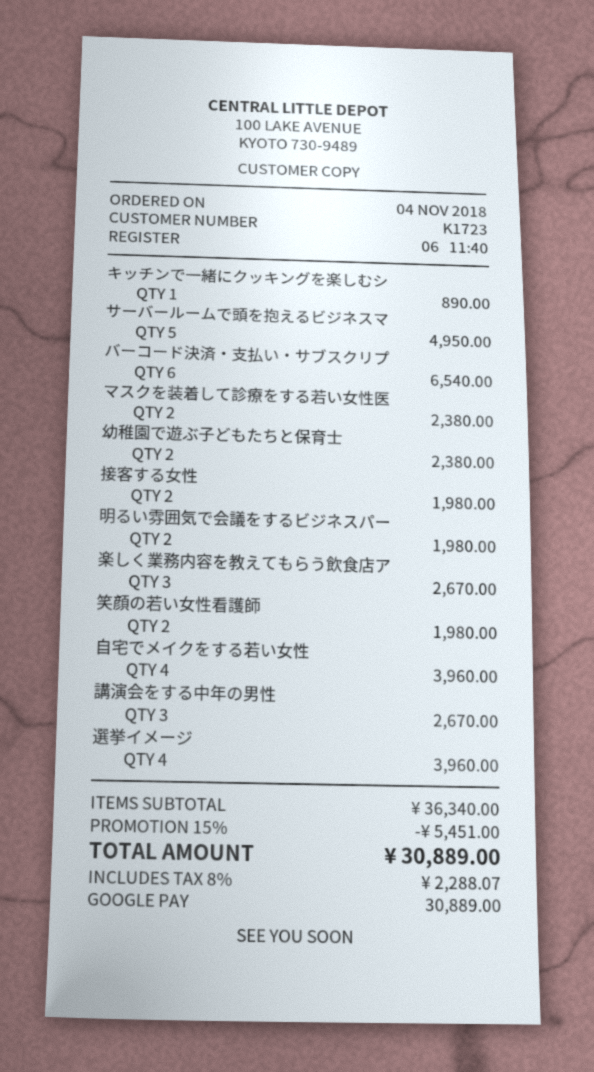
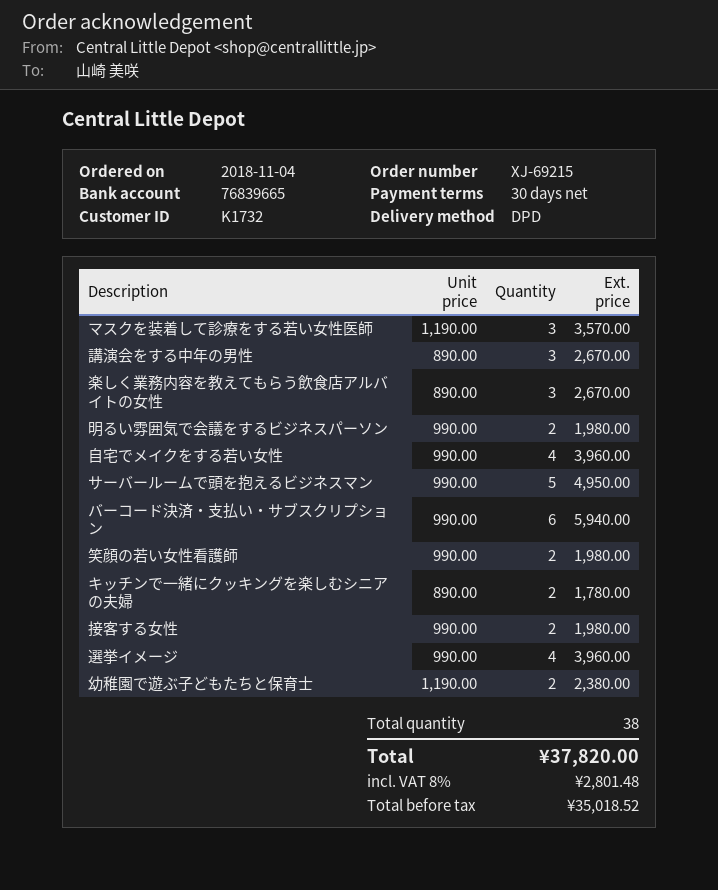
customer number: K1723 -> K1732
キッチンで一緒にクッキングを楽しむシ: 1 for 890.00 -> 2 for 1780.00
バーコード決済・支払い・サブスクリプ: 6 for 6540.00 -> 6 for 5940.00
マスクを装着して診療をする若い女性医: 2 for 2380.00 -> 3 for 3570.00
discount: 15% = 5451.00 -> none
tax: 8% = 2288.07 -> 8% = 2801.48
total: 30889.00 -> 37820.00

